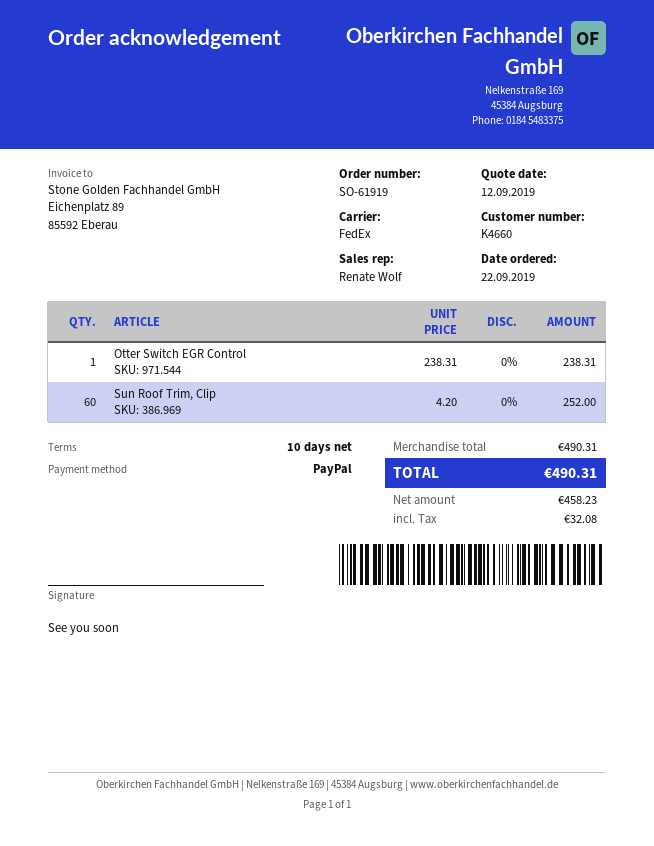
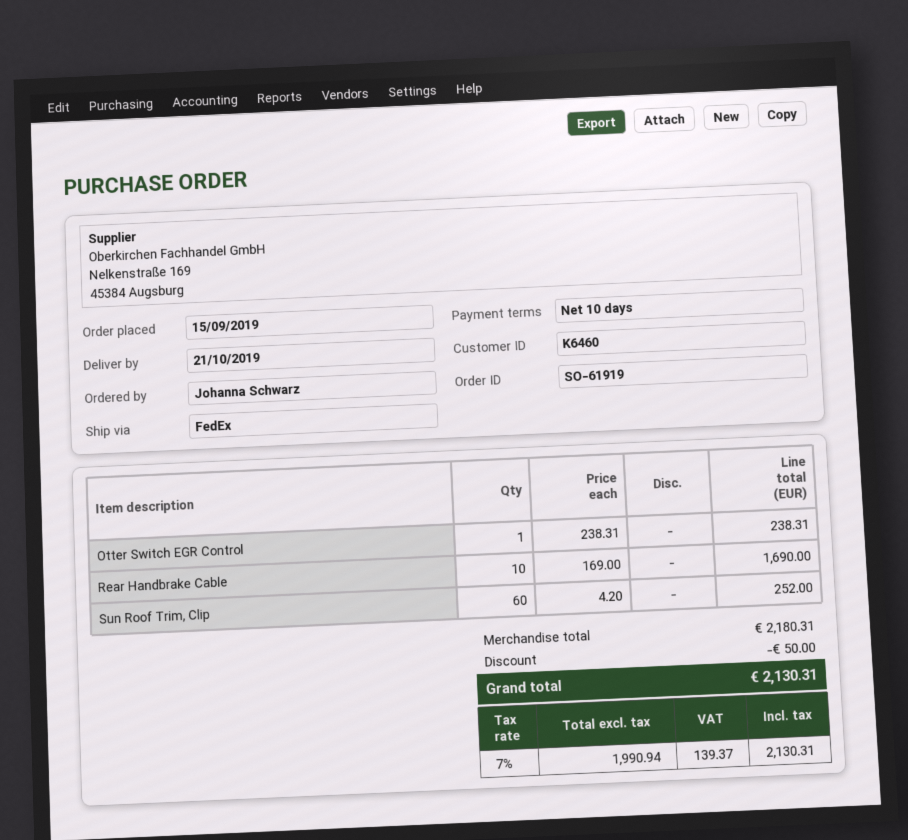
order date: 2019-09-22 -> 2019-09-15
customer number: K4660 -> K6460
Rear Handbrake Cable: none -> 10 x 169.00 = 1690.00
subtotal: 490.31 -> 2180.31
discount: none -> 50.00
net: 458.23 -> 1990.94
tax: 32.08 -> 139.37
total: 490.31 -> 2130.31

